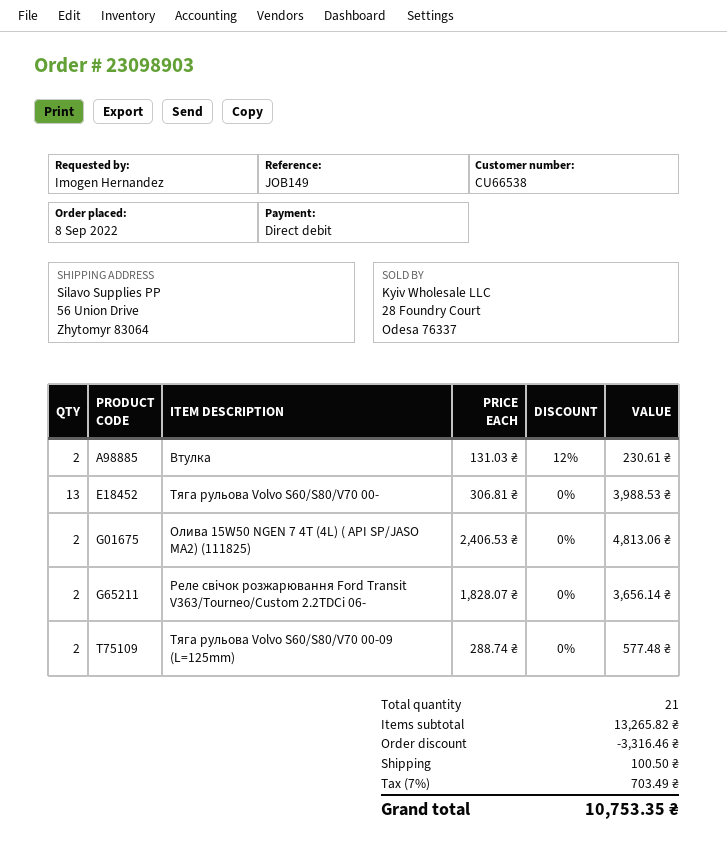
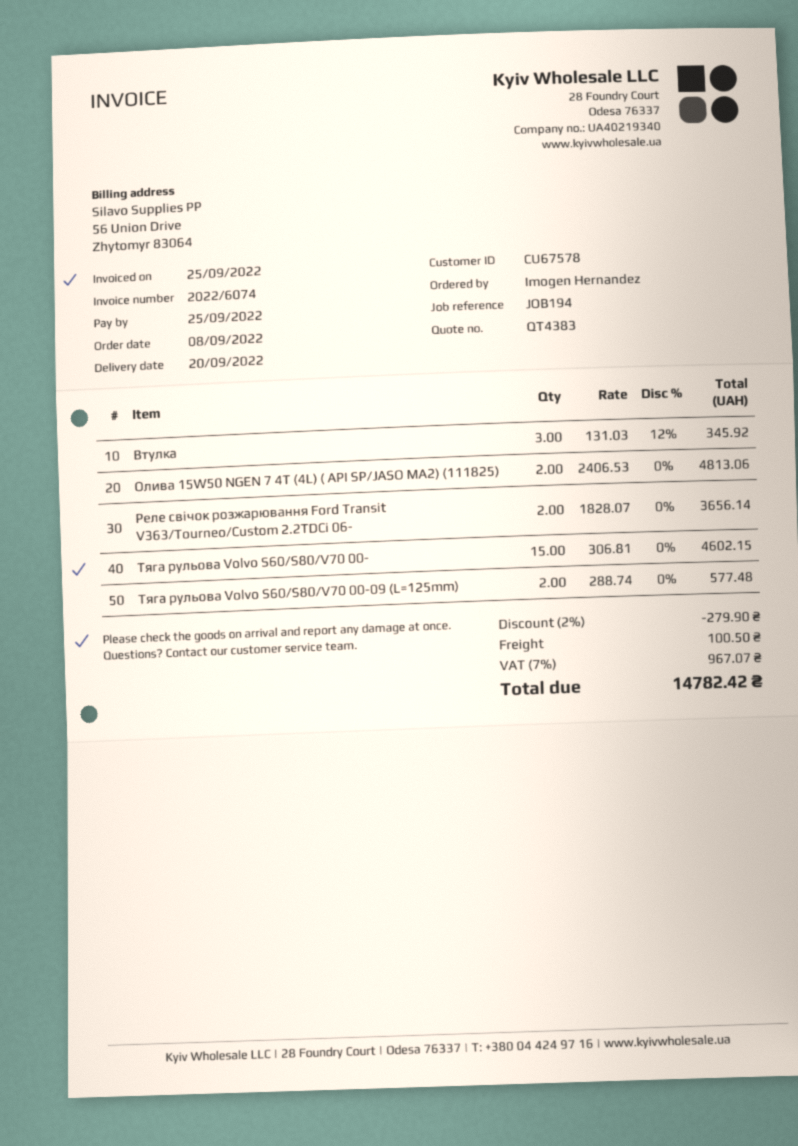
customer number: CU66538 -> CU67578
reference: JOB149 -> JOB194
Втулка: 2 x 131.03 - 12% = 230.61 -> 3 x 131.03 - 12% = 345.92
Тяга рульова Volvo S60/S80/V70 00-: 13 x 306.81 = 3988.53 -> 15 x 306.81 = 4602.15
discount: 3316.46 -> 279.90
tax: 7% = 703.49 -> 7% = 967.07
total: 10753.35 -> 14782.42

